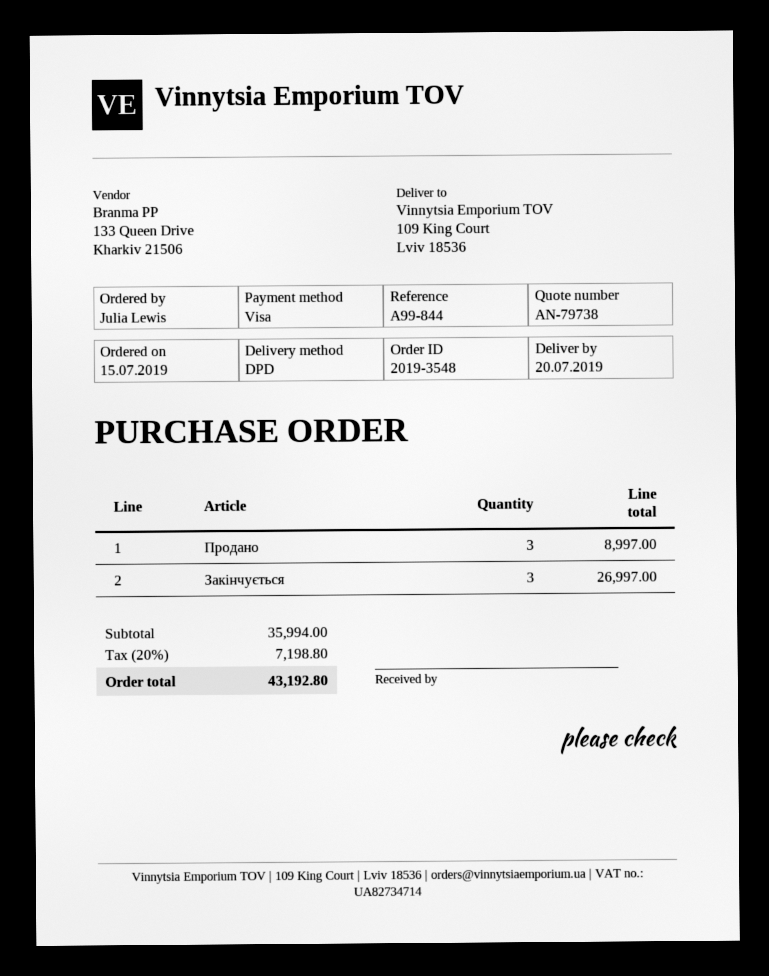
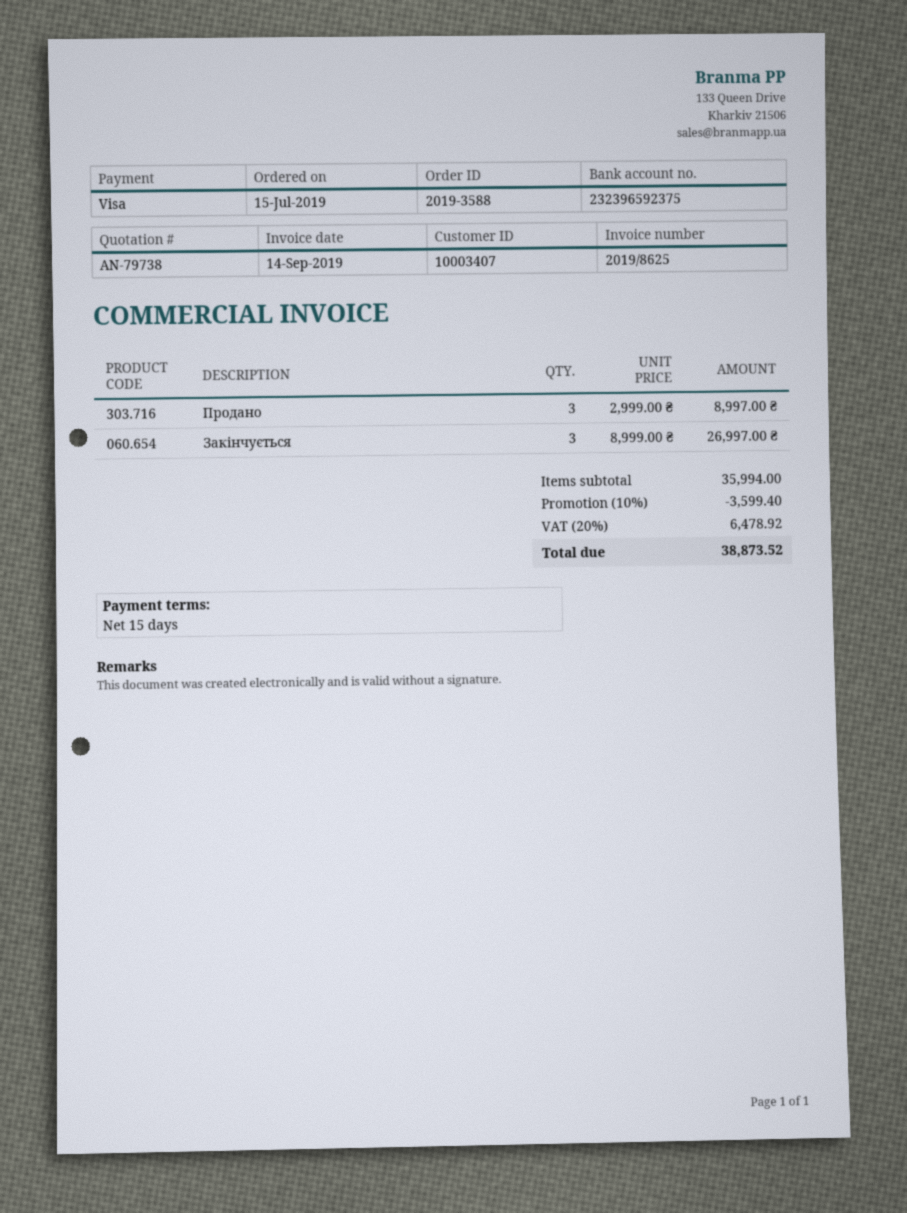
order number: 2019-3548 -> 2019-3588
discount: none -> 10% = 3599.40
tax: 20% = 7198.80 -> 20% = 6478.92
total: 43192.80 -> 38873.52

